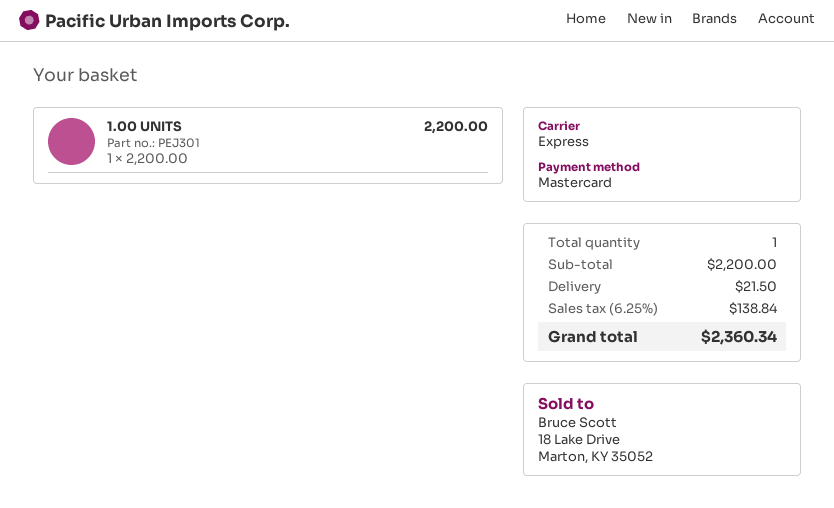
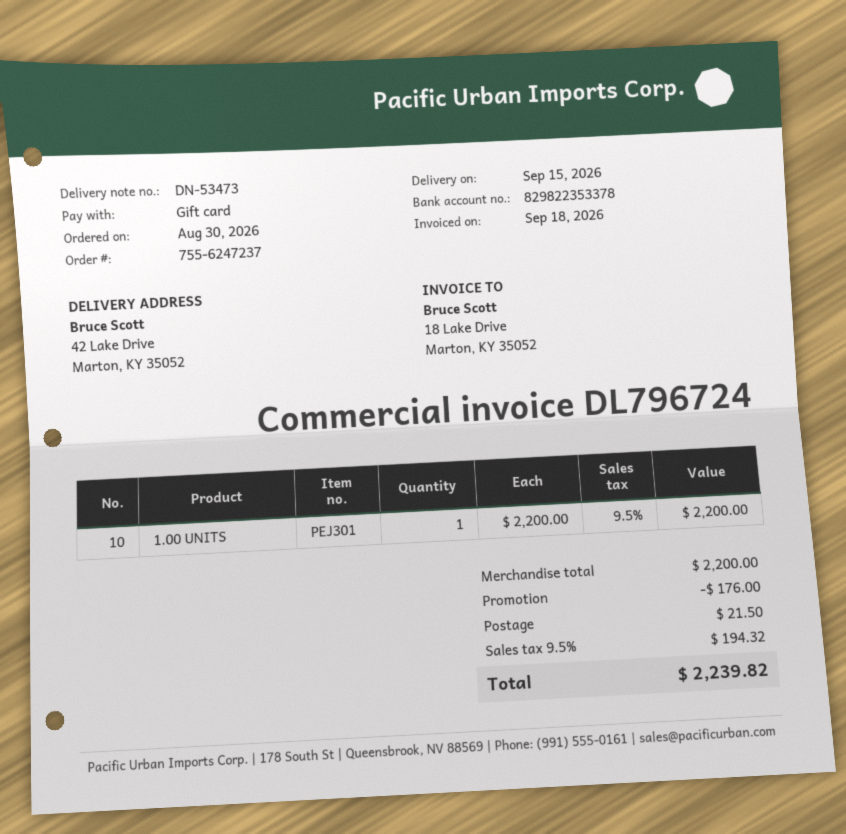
payment method: Mastercard -> gift card
discount: none -> 176.00
tax: 6.25% = 138.84 -> 9.5% = 194.32
total: 2360.34 -> 2239.82

